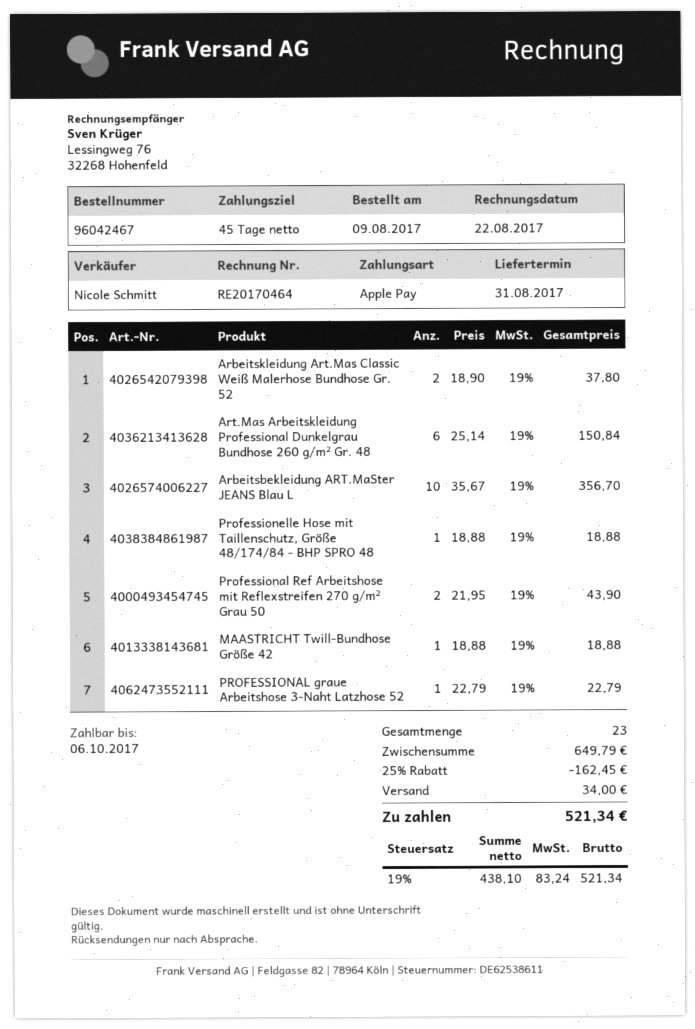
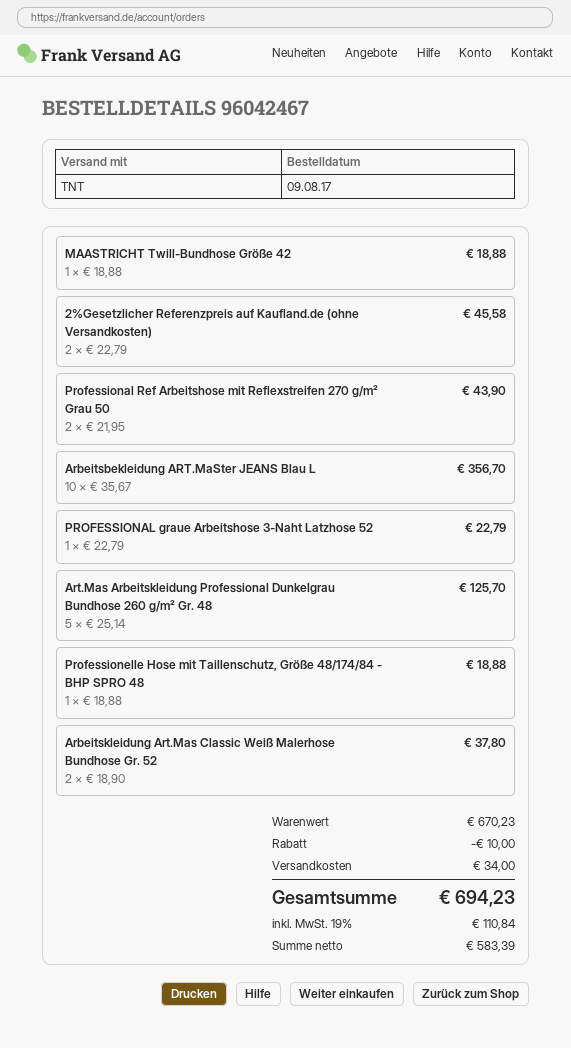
Art.Mas Arbeitskleidung Professional Dunkelgrau Bundhose 260 g/m² Gr. 48: 6 x 25.14 = 150.84 -> 5 x 25.14 = 125.70
2%Gesetzlicher Referenzpreis auf Kaufland.de (ohne Versandkosten): none -> 2 x 22.79 = 45.58
subtotal: 649.79 -> 670.23
discount: 162.45 -> 10.00
net: 438.10 -> 583.39
tax: 19% = 83.24 -> 19% = 110.84
total: 521.34 -> 694.23

